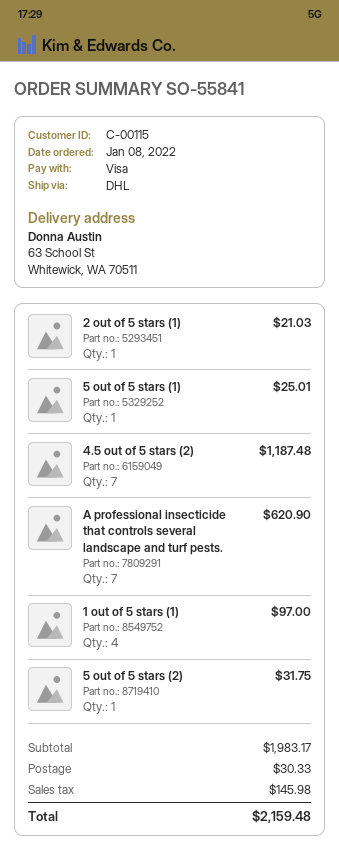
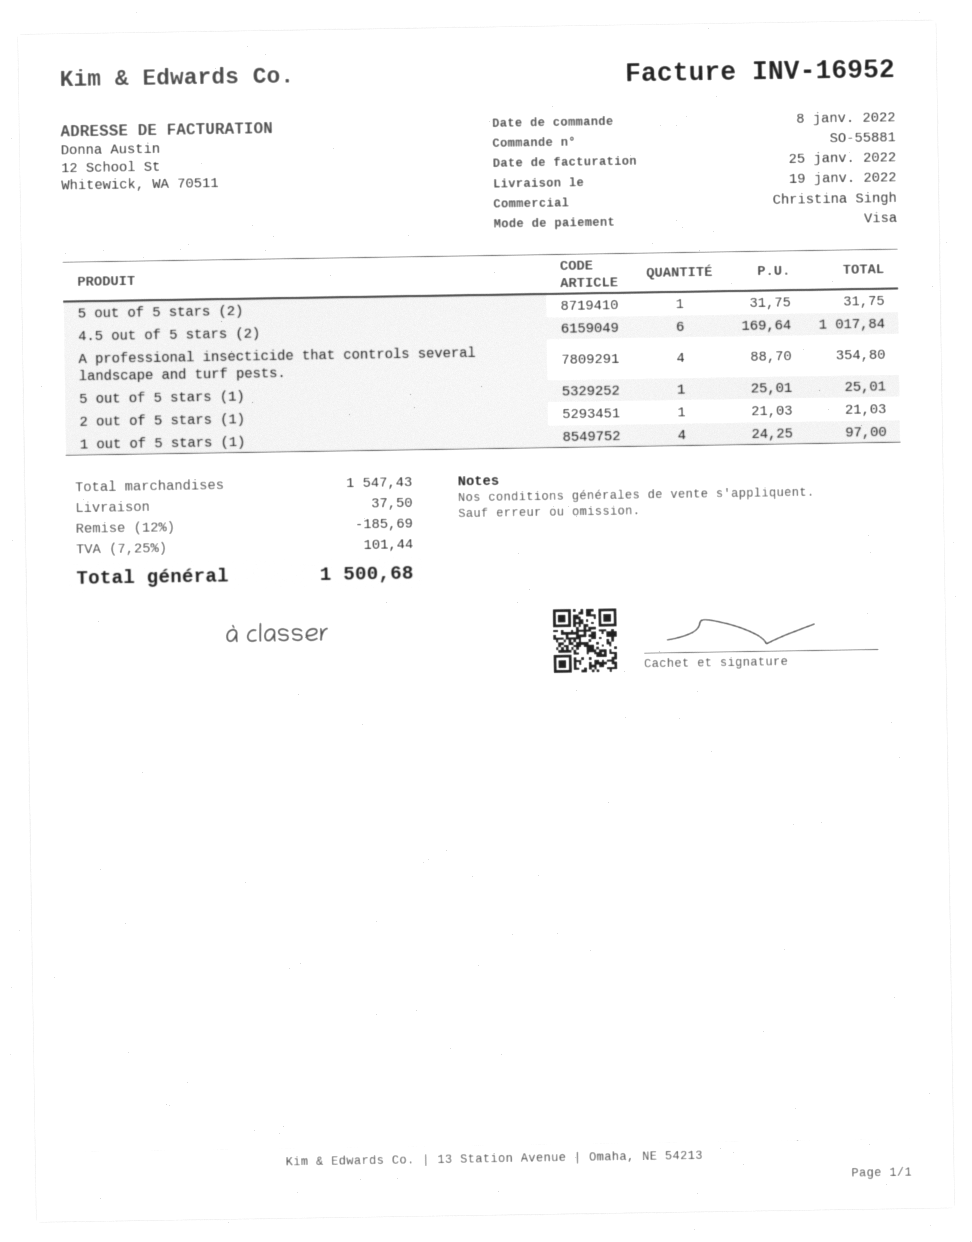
order number: SO-55841 -> SO-55881
4.5 out of 5 stars (2): 7 for 1187.48 -> 6 for 1017.84
A professional insecticide that controls several landscape and turf pests.: 7 for 620.90 -> 4 for 354.80
subtotal: 1983.17 -> 1547.43
discount: none -> 12% = 185.69
shipping: 30.33 -> 37.50
tax: 145.98 -> 101.44
total: 2159.48 -> 1500.68

